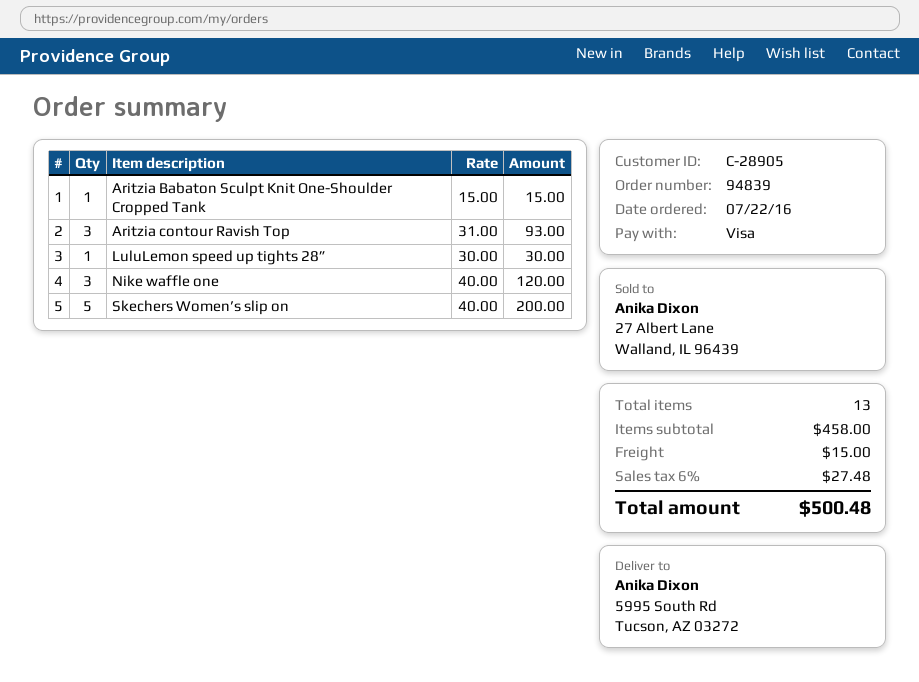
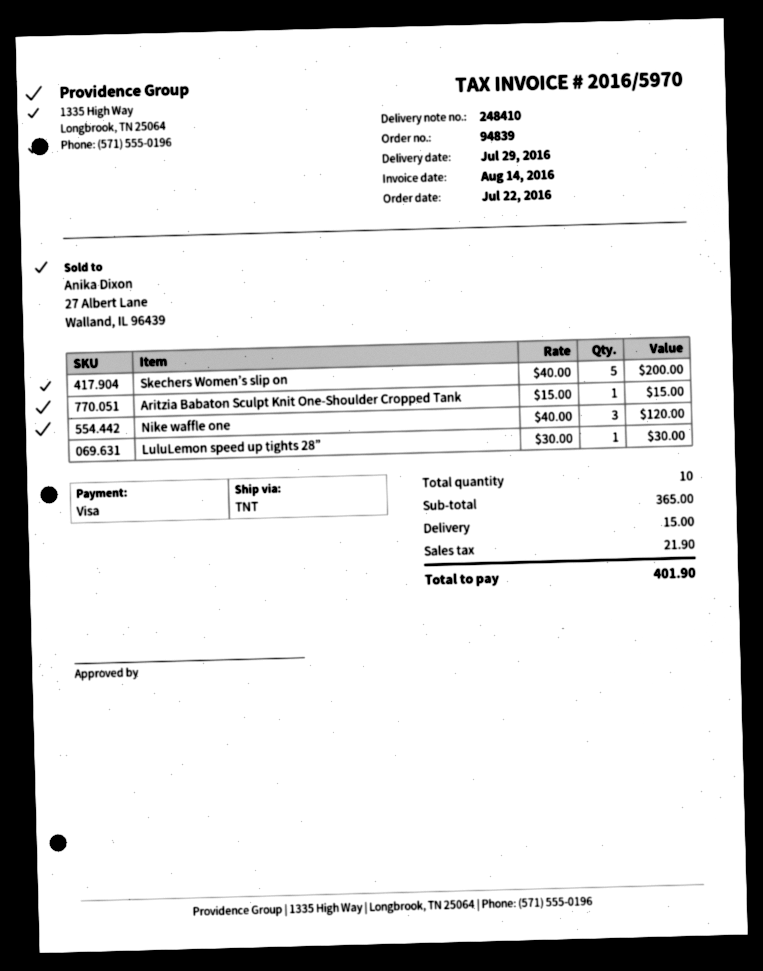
Aritzia contour Ravish Top: 3 x 31.00 = 93.00 -> none
total quantity: 13 -> 10
subtotal: 458.00 -> 365.00
tax: 27.48 -> 21.90
total: 500.48 -> 401.90

